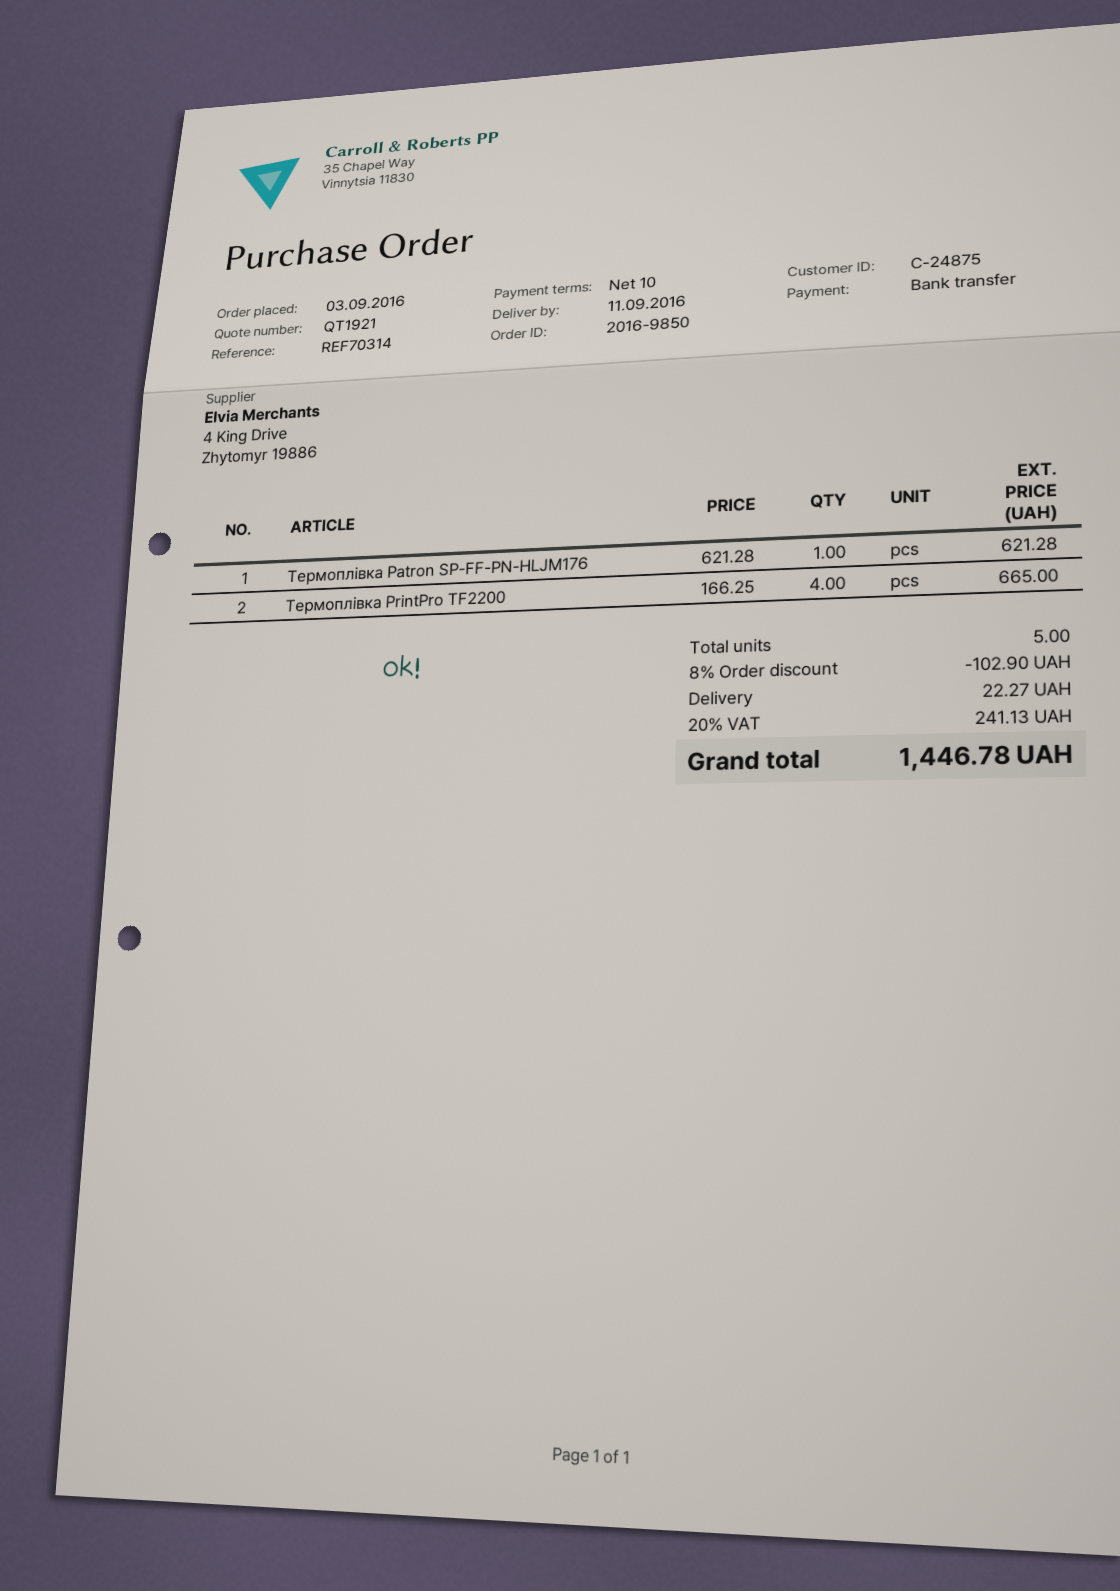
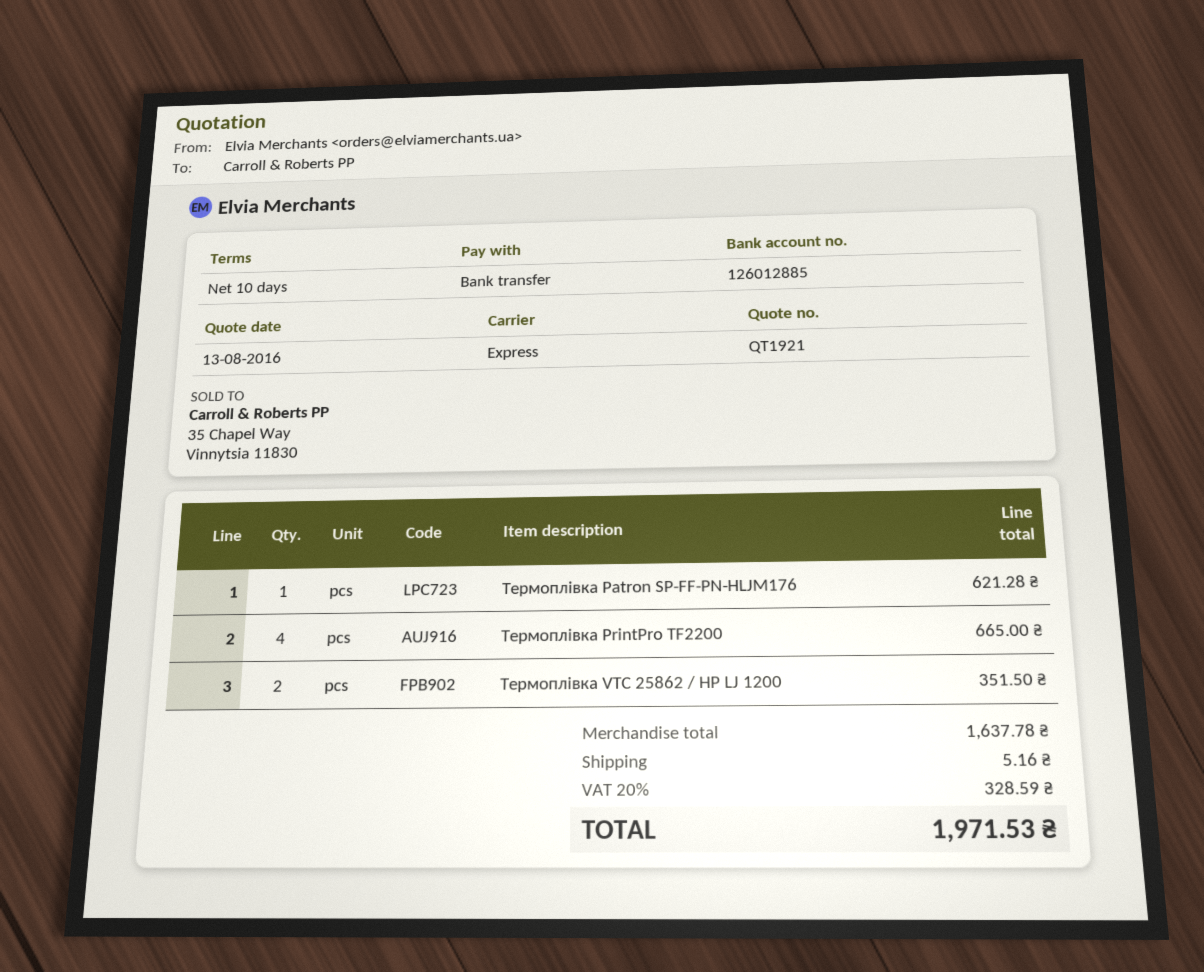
Термоплівка VTC 25862 / HP LJ 1200: none -> 2 for 351.50
discount: 8% = 102.90 -> none
shipping: 22.27 -> 5.16
tax: 20% = 241.13 -> 20% = 328.59
total: 1446.78 -> 1971.53

